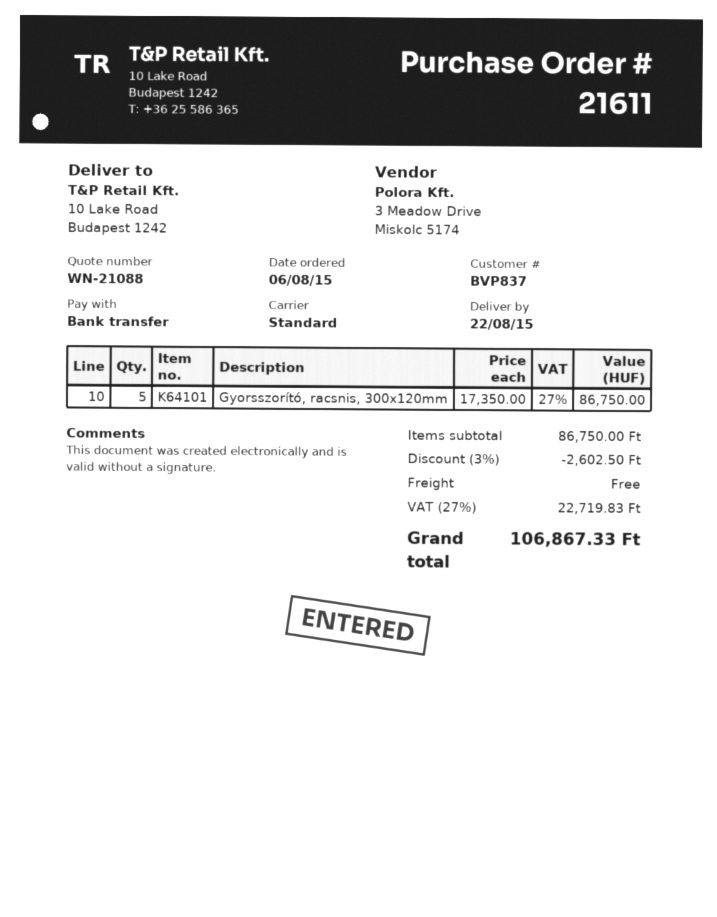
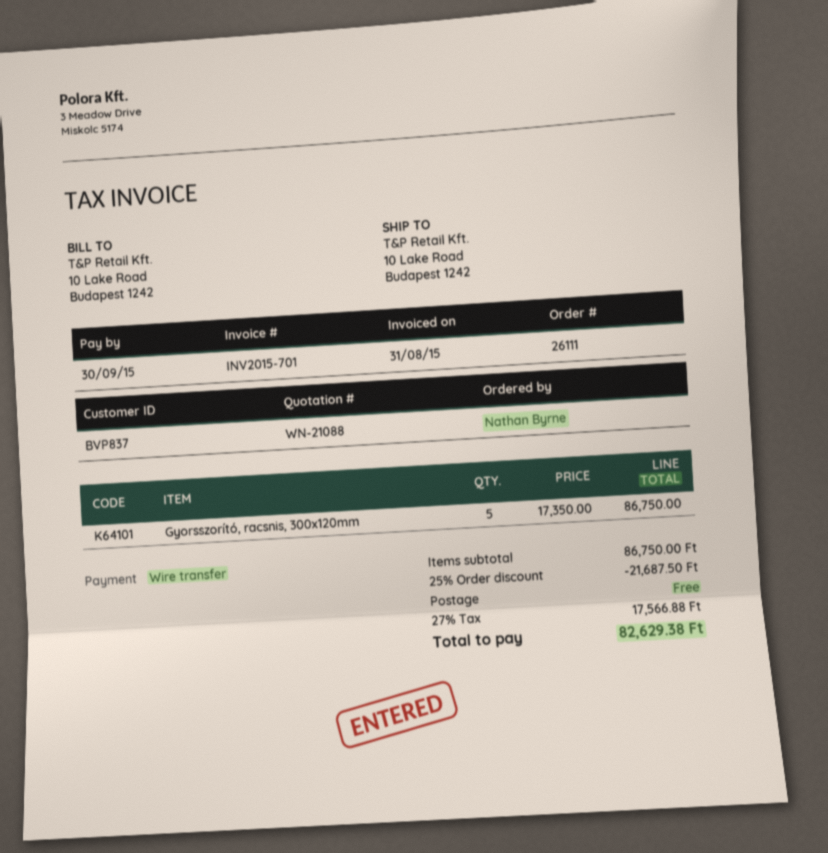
order number: 21611 -> 26111
discount: 3% = 2602.50 -> 25% = 21687.50
tax: 27% = 22719.83 -> 27% = 17566.88
total: 106867.33 -> 82629.38

